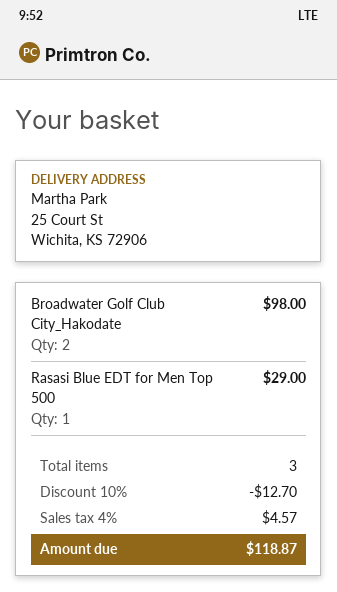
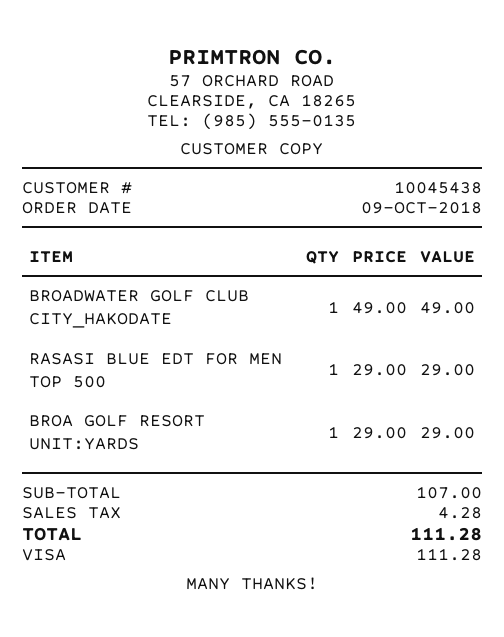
Broadwater Golf Club City_Hakodate: 2 for 98.00 -> 1 for 49.00
BROA GOLF RESORT UNIT:YARDS: none -> 1 for 29.00
discount: 10% = 12.70 -> none
tax: 4.57 -> 4.28
total: 118.87 -> 111.28

